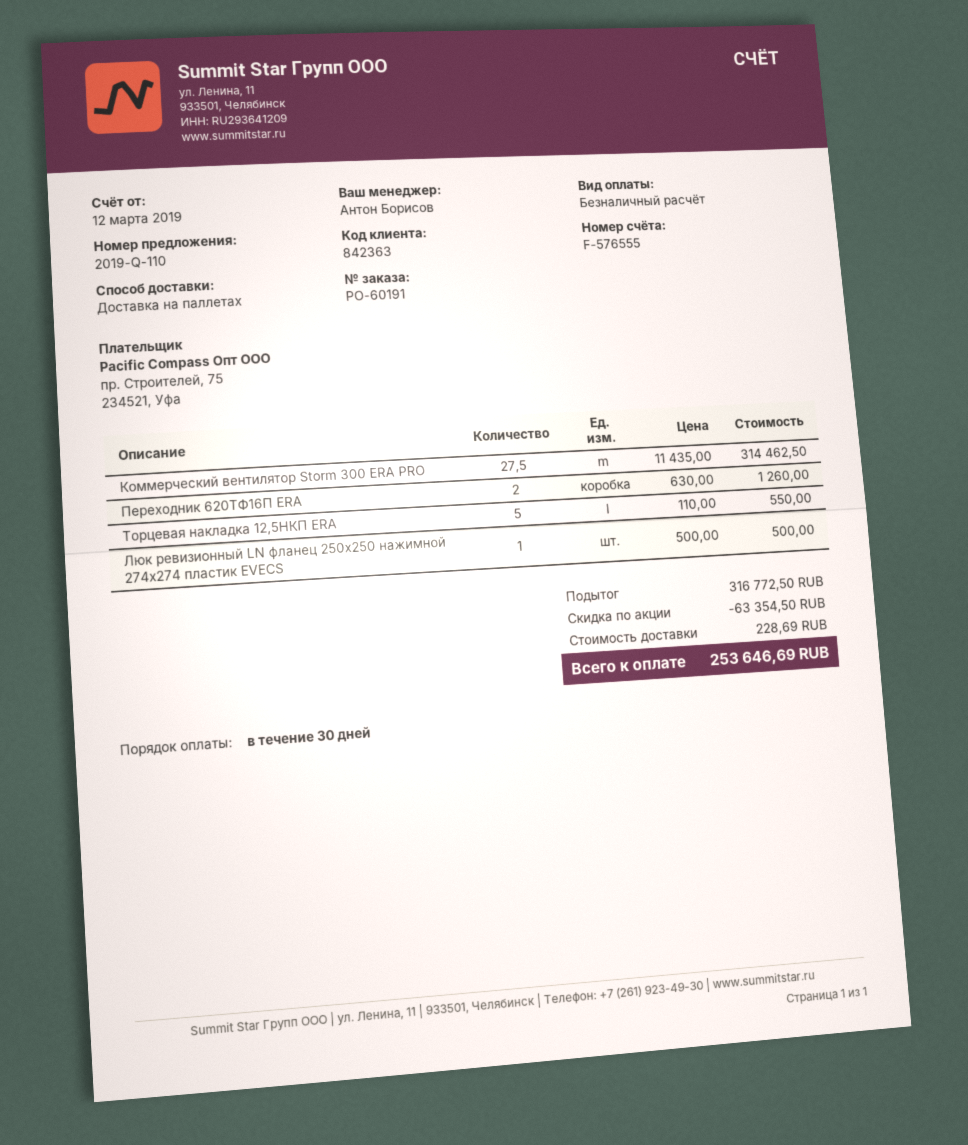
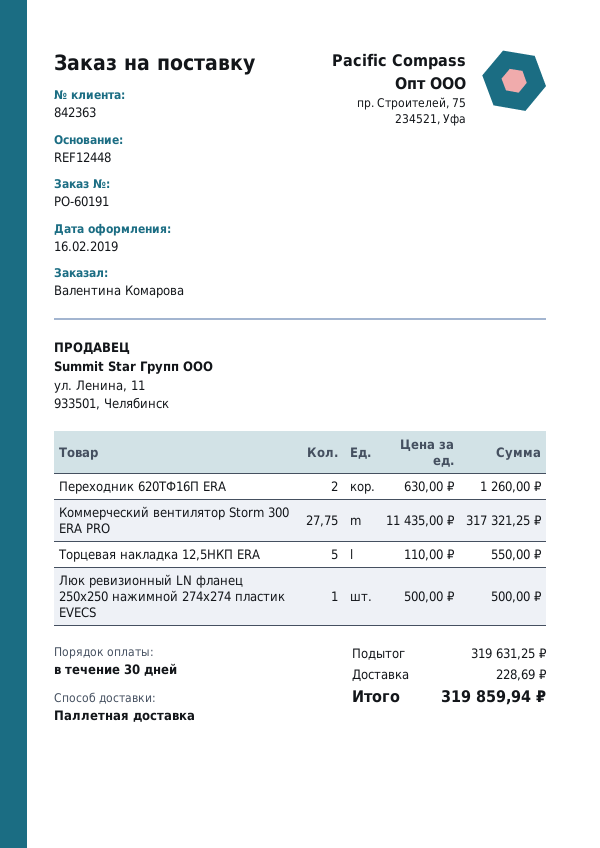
Коммерческий вентилятор Storm 300 ERA PRO: 27.5 x 11435.00 = 314462.50 -> 27.75 x 11435.00 = 317321.25
subtotal: 316772.50 -> 319631.25
discount: 63354.50 -> none
total: 253646.69 -> 319859.94

